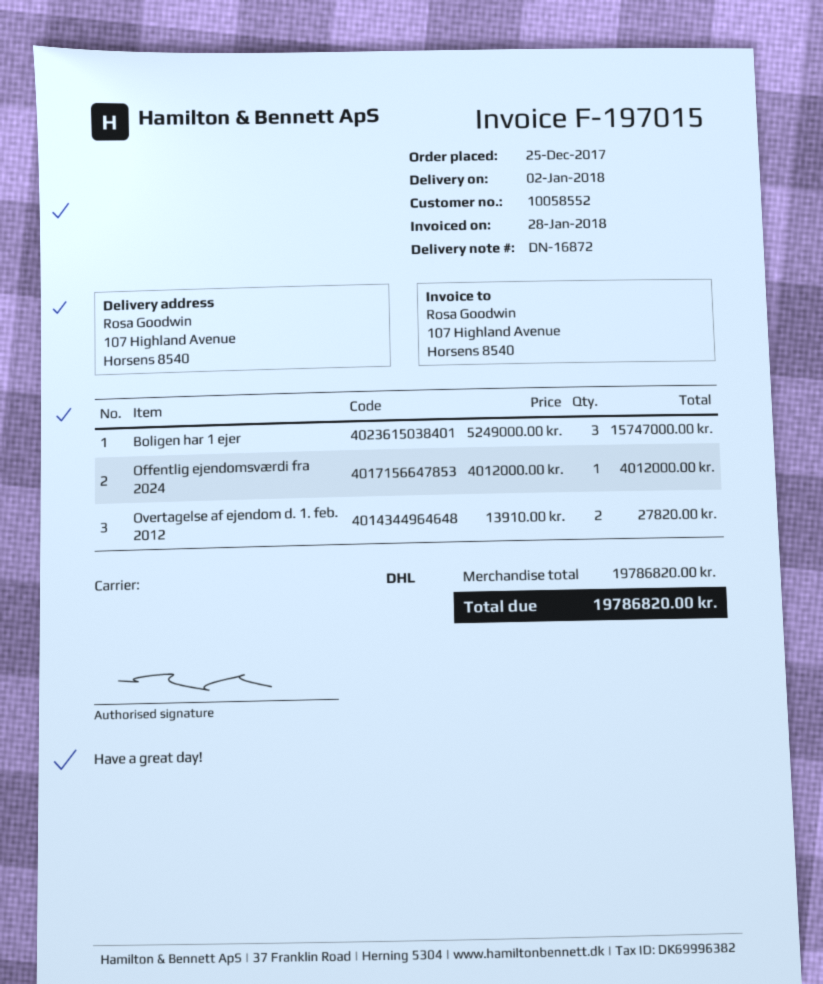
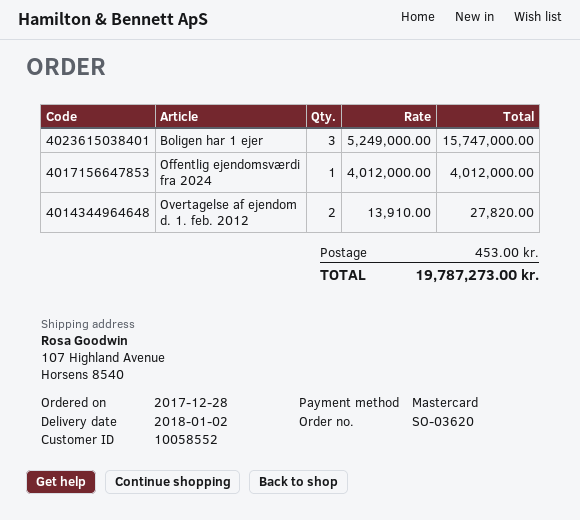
order date: 2017-12-25 -> 2017-12-28
shipping: none -> 453.00
total: 19786820.00 -> 19787273.00

